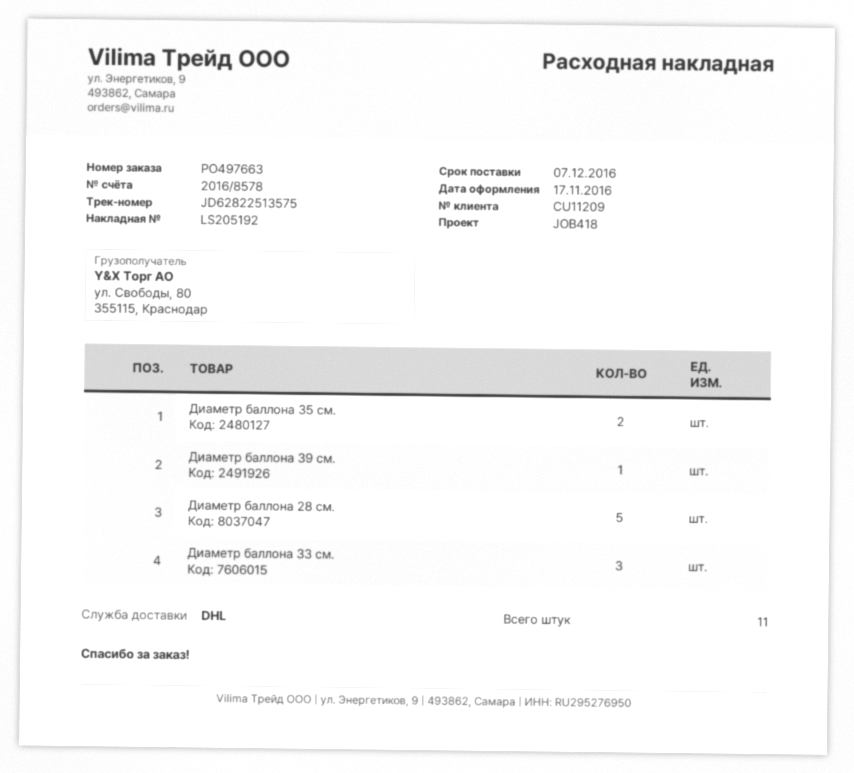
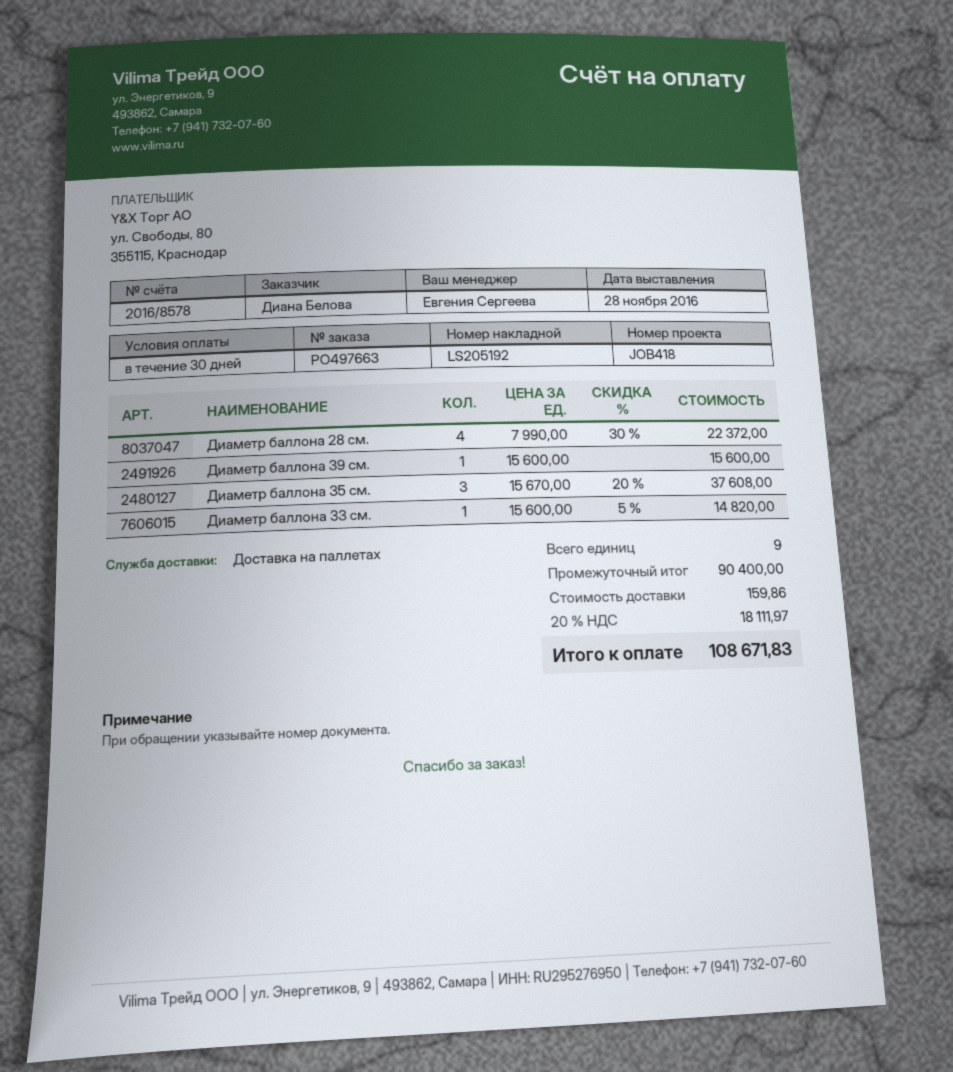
shipping method: DHL -> pallet freight
Диаметр баллона 35 см.: 2 -> 3
Диаметр баллона 28 см.: 5 -> 4
Диаметр баллона 33 см.: 3 -> 1
total quantity: 11 -> 9

